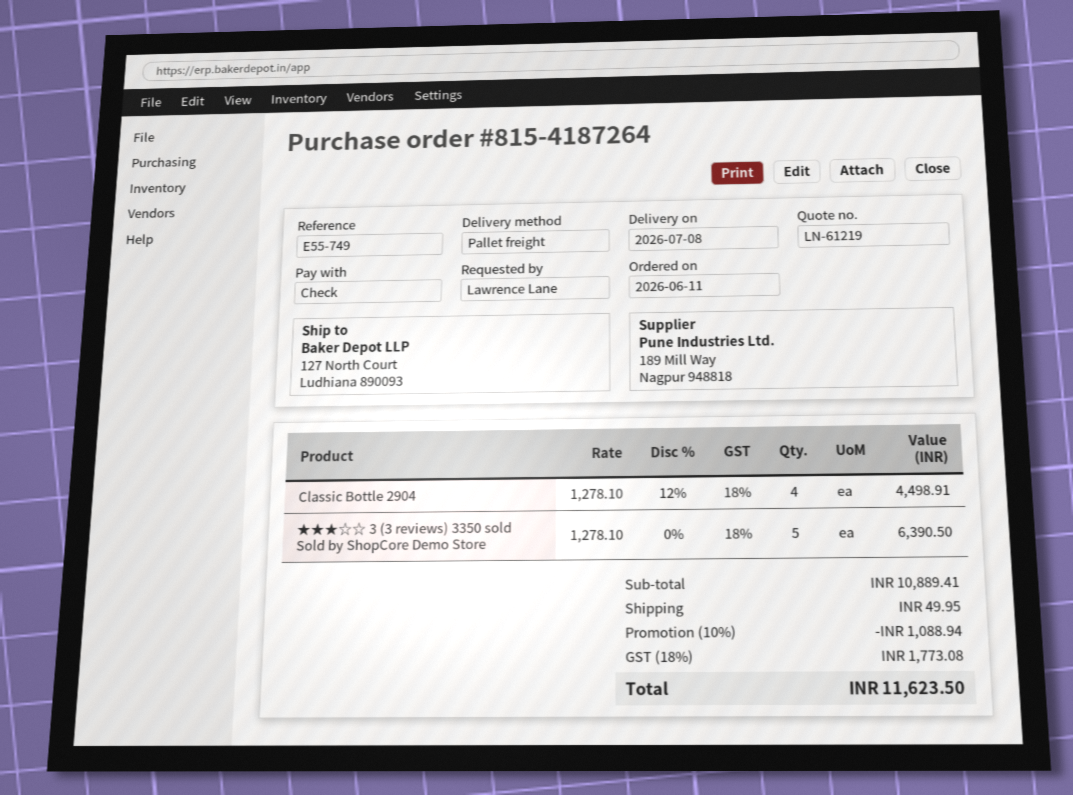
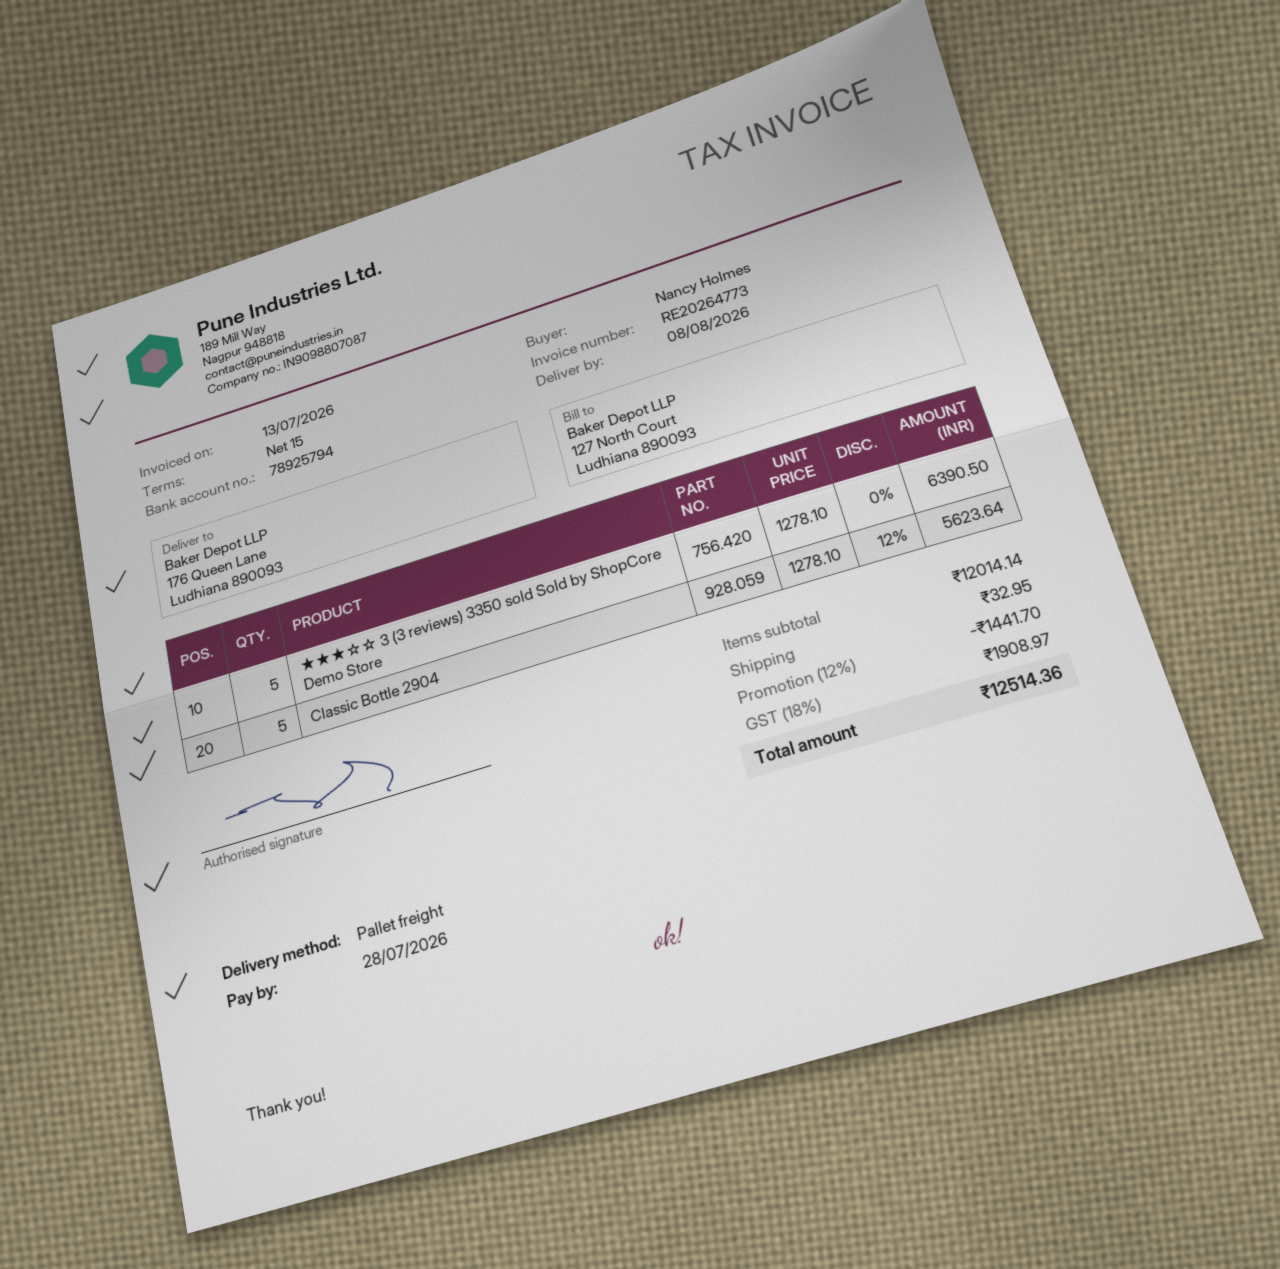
delivery date: 2026-07-08 -> 2026-08-08
ordered by: Lawrence Lane -> Nancy Holmes
ship to: 127 North Court, Ludhiana 890093 -> 176 Queen Lane, Ludhiana 890093
Classic Bottle 2904: 4 x 1278.10 - 12% = 4498.91 -> 5 x 1278.10 - 12% = 5623.64
subtotal: 10889.41 -> 12014.14
discount: 10% = 1088.94 -> 12% = 1441.70
shipping: 49.95 -> 32.95
tax: 18% = 1773.08 -> 18% = 1908.97
total: 11623.50 -> 12514.36

